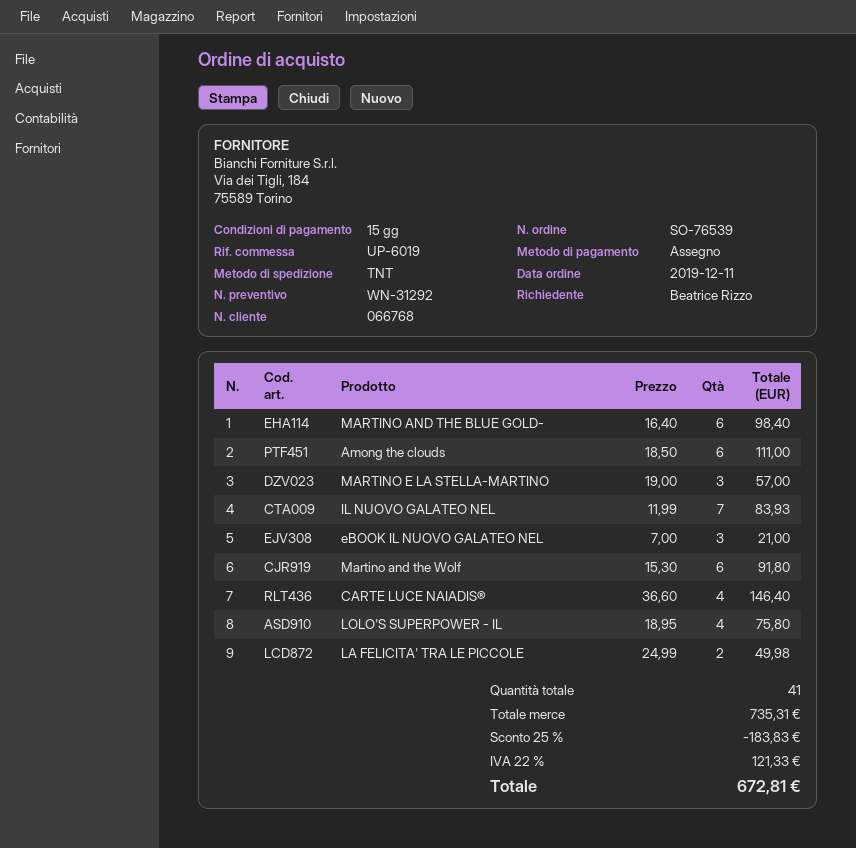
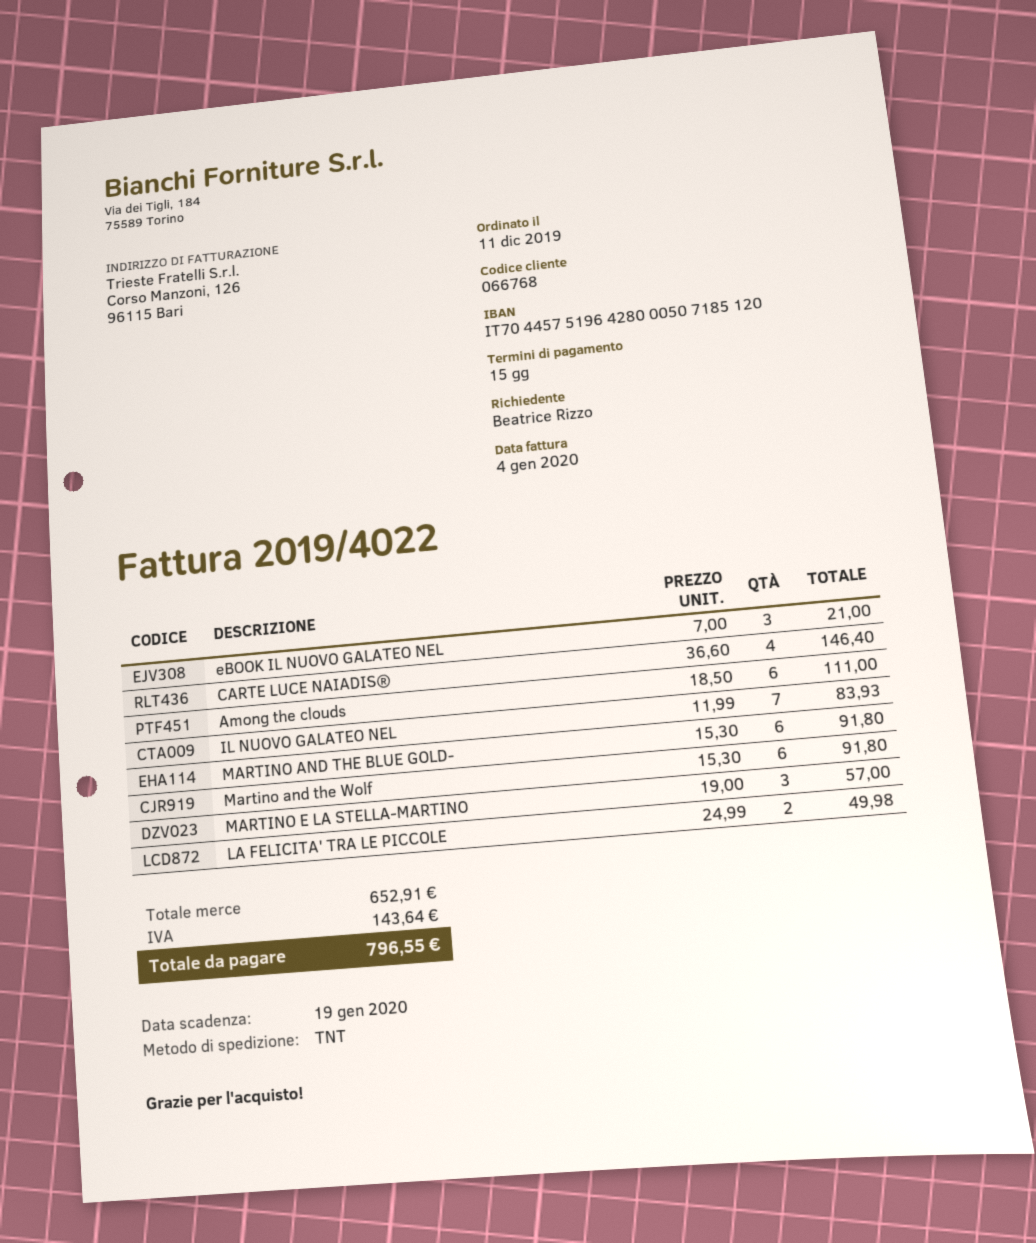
MARTINO AND THE BLUE GOLD-: 6 x 16.40 = 98.40 -> 6 x 15.30 = 91.80
LOLO'S SUPERPOWER - IL: 4 x 18.95 = 75.80 -> none
subtotal: 735.31 -> 652.91
discount: 25% = 183.83 -> none
tax: 121.33 -> 143.64
total: 672.81 -> 796.55

